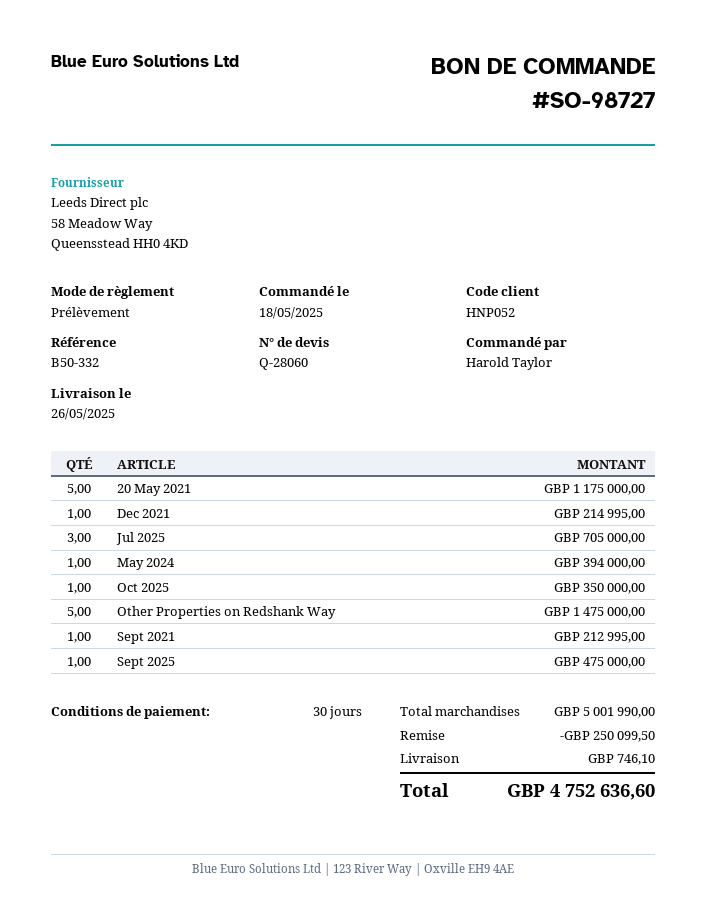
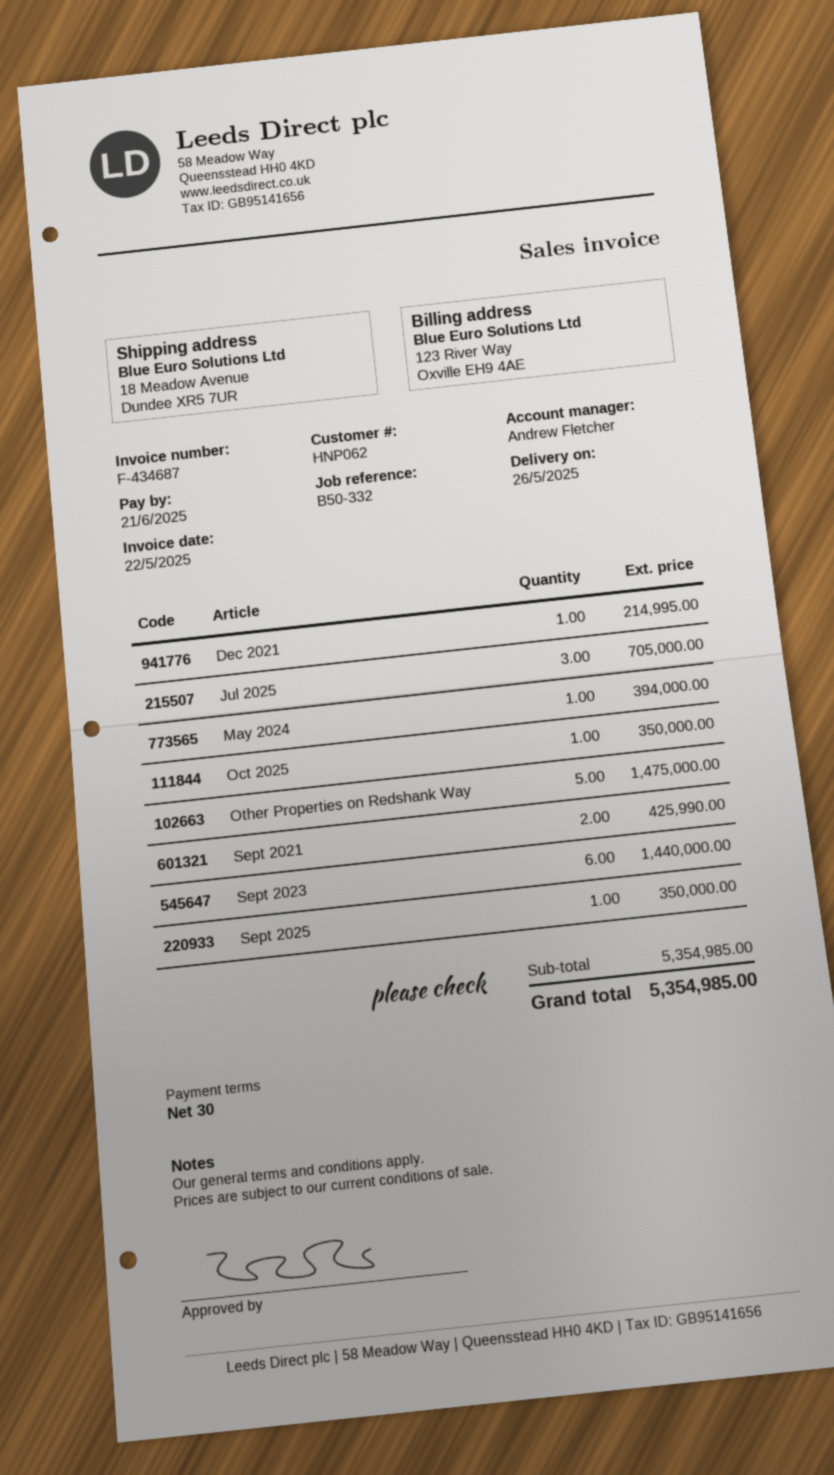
customer number: HNP052 -> HNP062
20 May 2021: 5 for 1175000.00 -> none
Sept 2021: 1 for 212995.00 -> 2 for 425990.00
Sept 2025: 1 for 475000.00 -> 1 for 350000.00
Sept 2023: none -> 6 for 1440000.00
subtotal: 5001990.00 -> 5354985.00
discount: 250099.50 -> none
shipping: 746.10 -> none
total: 4752636.60 -> 5354985.00

